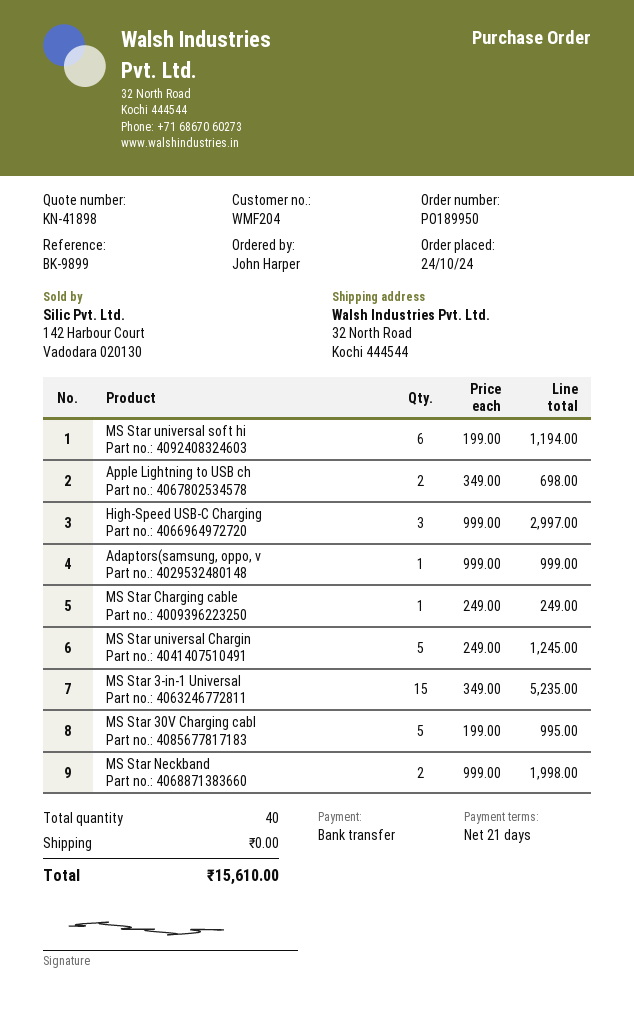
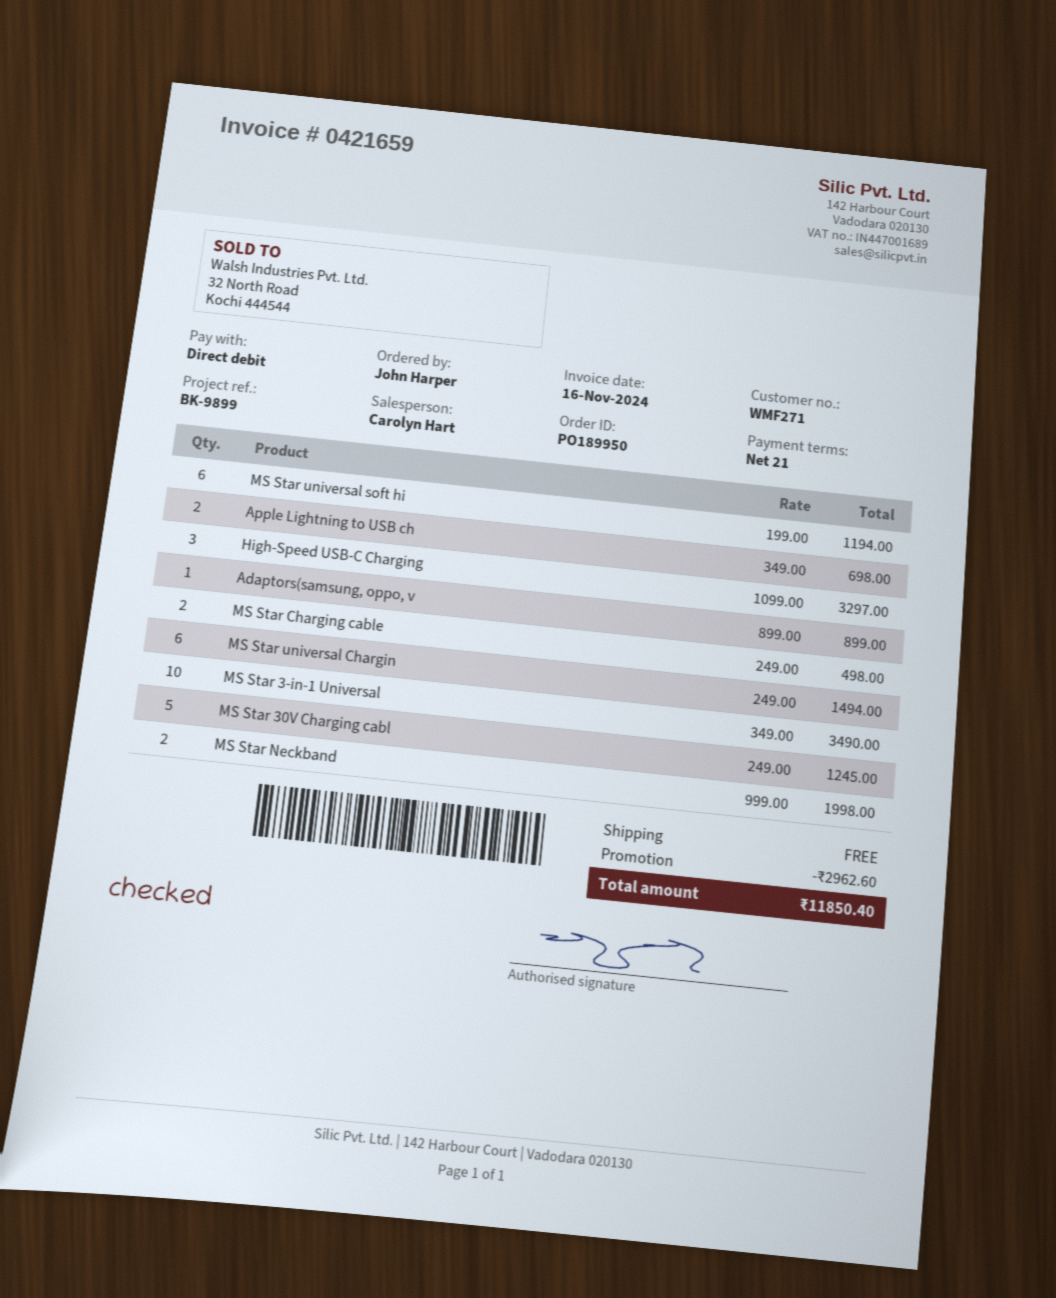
customer number: WMF204 -> WMF271
payment method: bank transfer -> direct debit
High-Speed USB-C Charging: 3 x 999.00 = 2997.00 -> 3 x 1099.00 = 3297.00
Adaptors(samsung, oppo, v: 1 x 999.00 = 999.00 -> 1 x 899.00 = 899.00
MS Star Charging cable: 1 x 249.00 = 249.00 -> 2 x 249.00 = 498.00
MS Star universal Chargin: 5 x 249.00 = 1245.00 -> 6 x 249.00 = 1494.00
MS Star 3-in-1 Universal: 15 x 349.00 = 5235.00 -> 10 x 349.00 = 3490.00
MS Star 30V Charging cabl: 5 x 199.00 = 995.00 -> 5 x 249.00 = 1245.00
discount: none -> 2962.60
total: 15610.00 -> 11850.40

